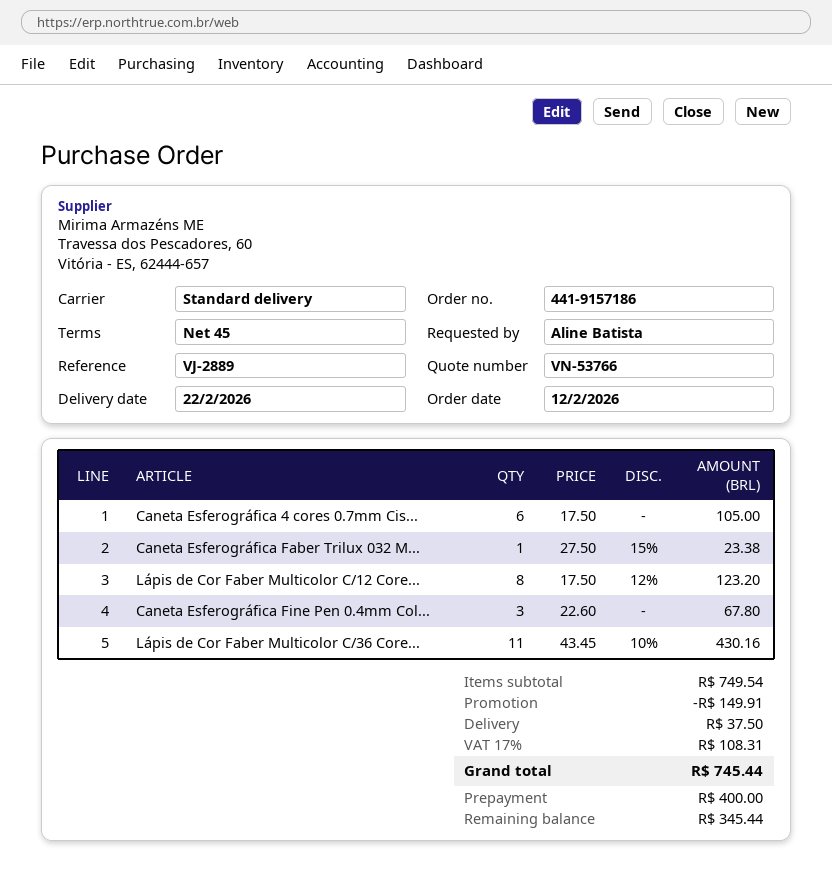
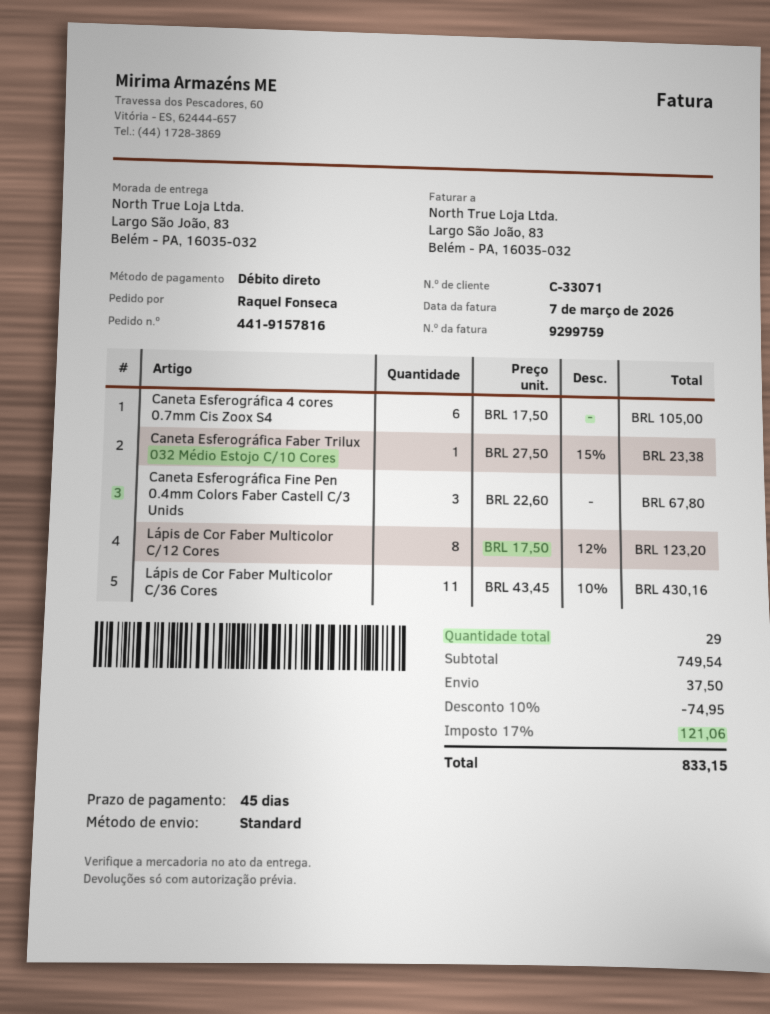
order number: 441-9157186 -> 441-9157816
ordered by: Aline Batista -> Raquel Fonseca
discount: 149.91 -> 74.95
tax: 17% = 108.31 -> 17% = 121.06
total: 745.44 -> 833.15

